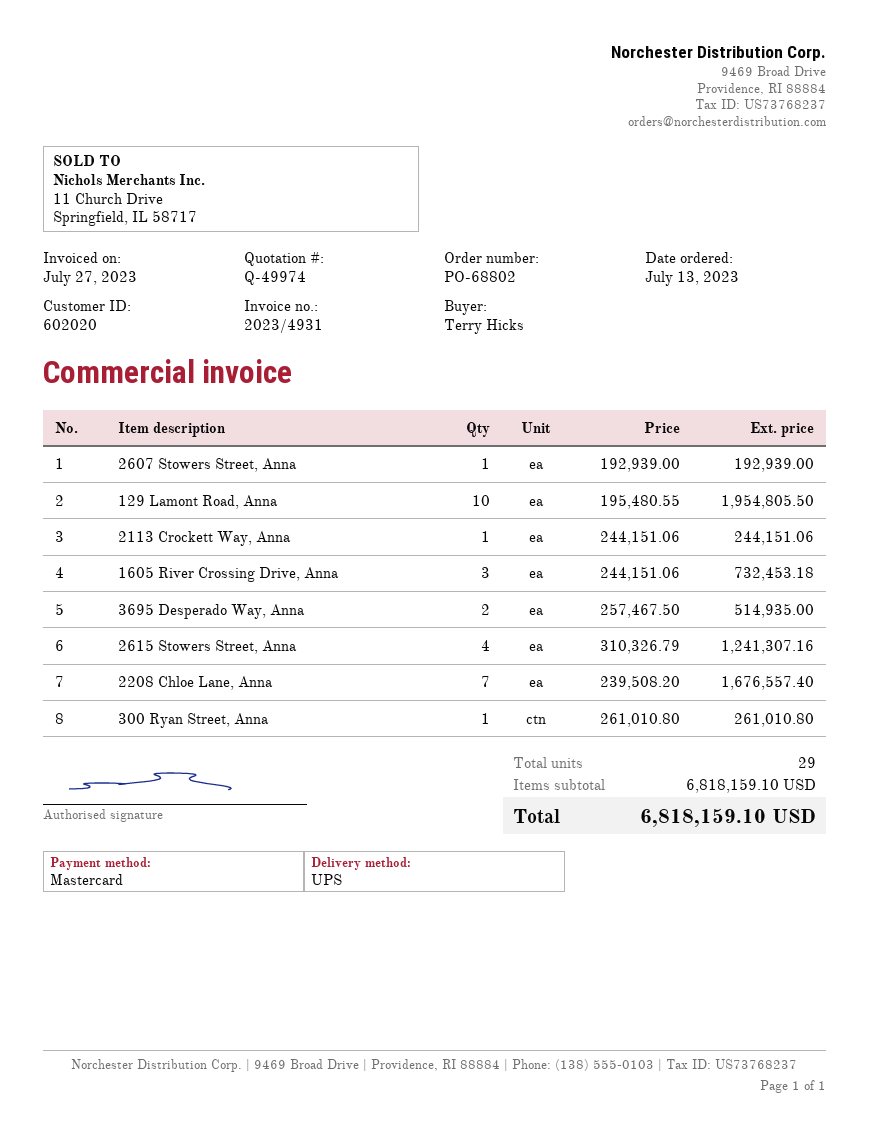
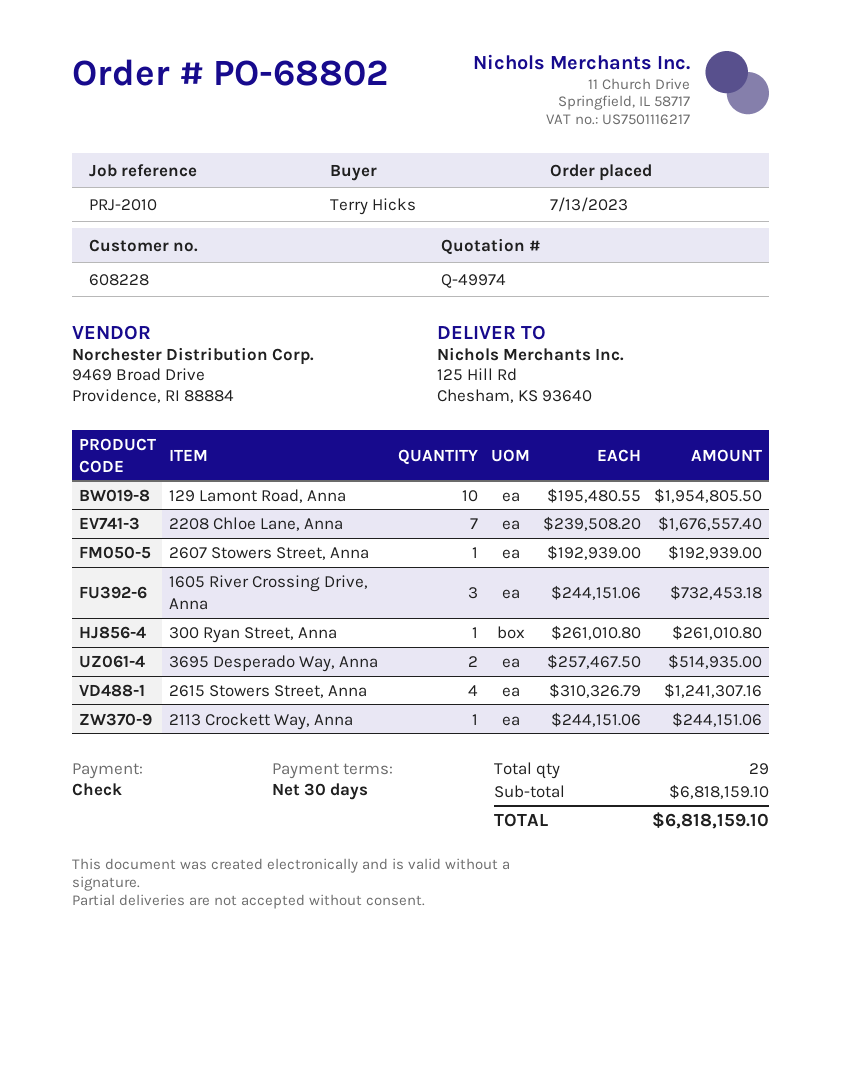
customer number: 602020 -> 608228
payment method: Mastercard -> cheque

